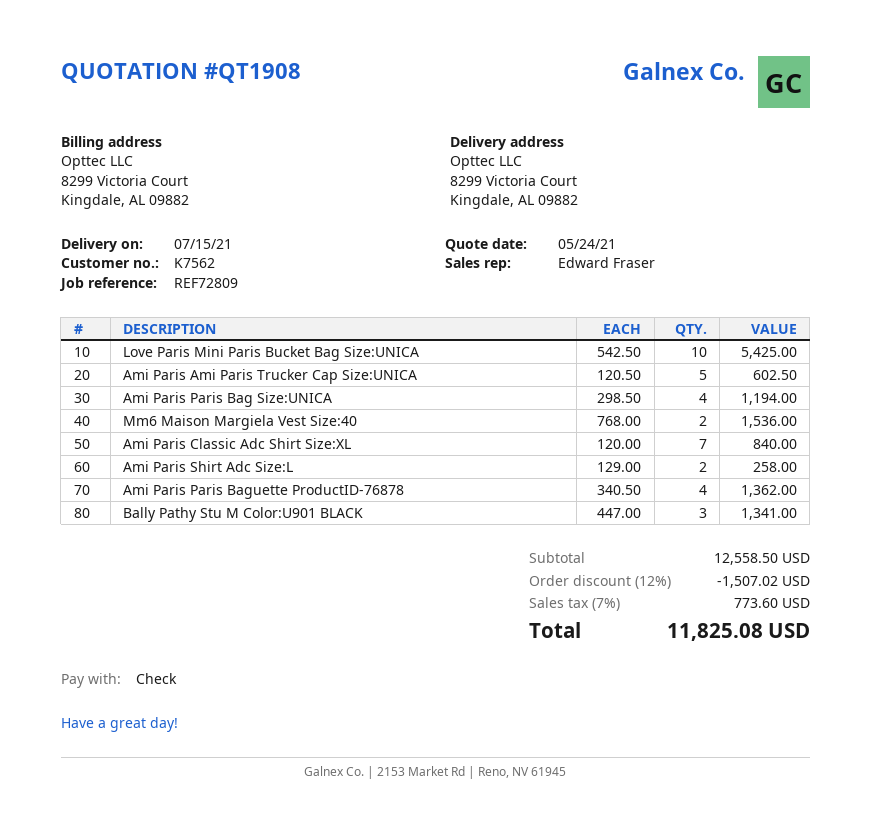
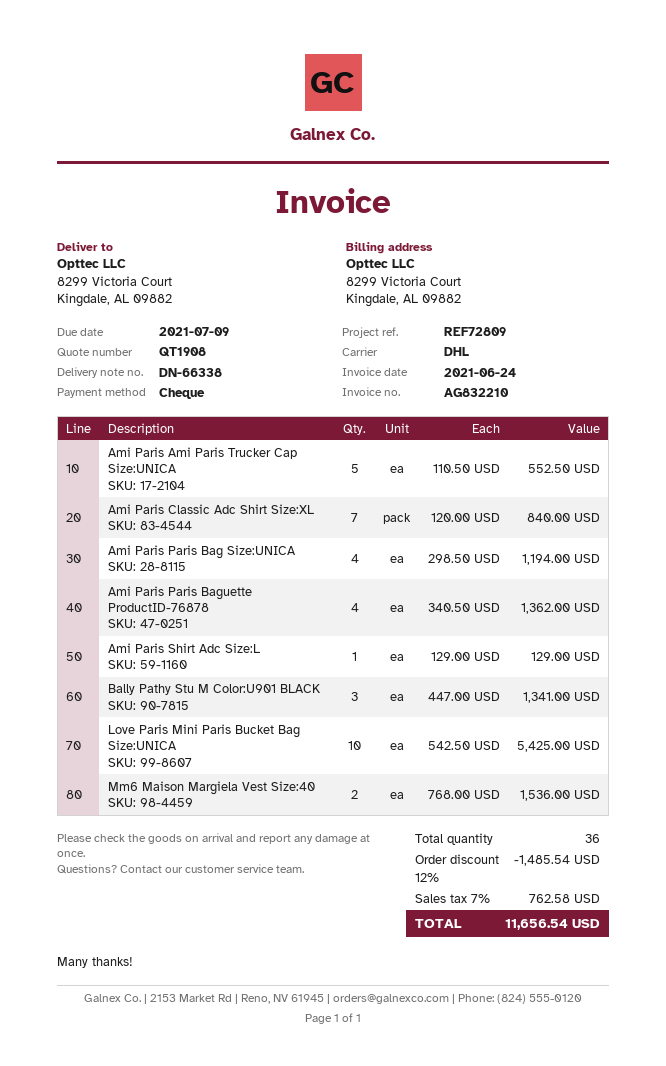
Ami Paris Ami Paris Trucker Cap Size:UNICA: 5 x 120.50 = 602.50 -> 5 x 110.50 = 552.50
Ami Paris Shirt Adc Size:L: 2 x 129.00 = 258.00 -> 1 x 129.00 = 129.00
discount: 12% = 1507.02 -> 12% = 1485.54
tax: 7% = 773.60 -> 7% = 762.58
total: 11825.08 -> 11656.54

